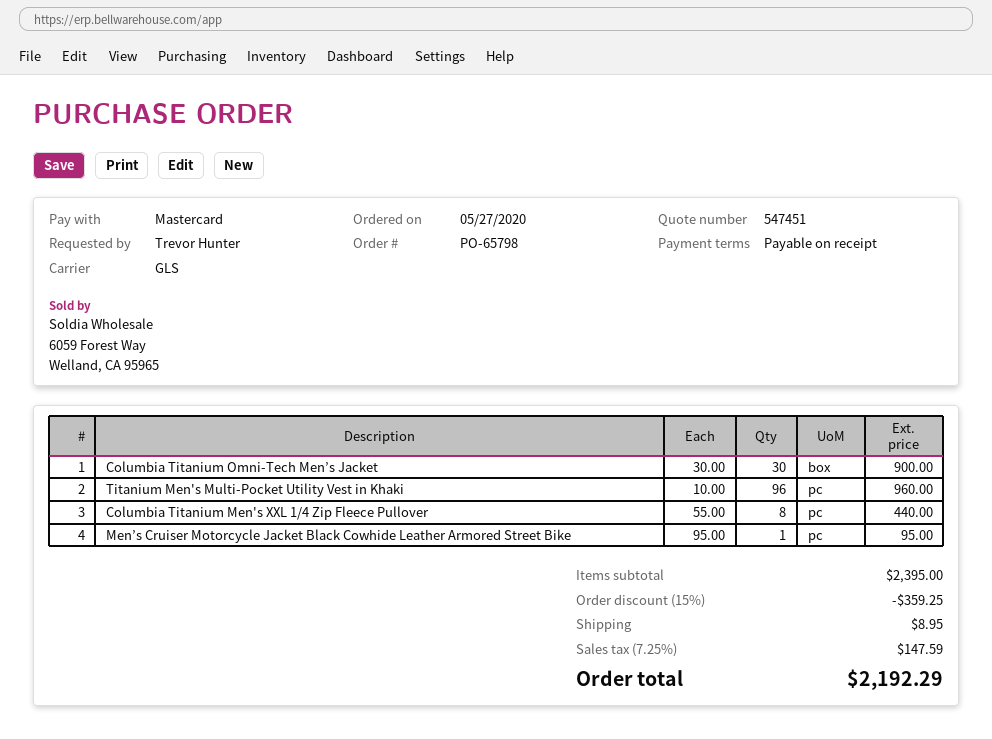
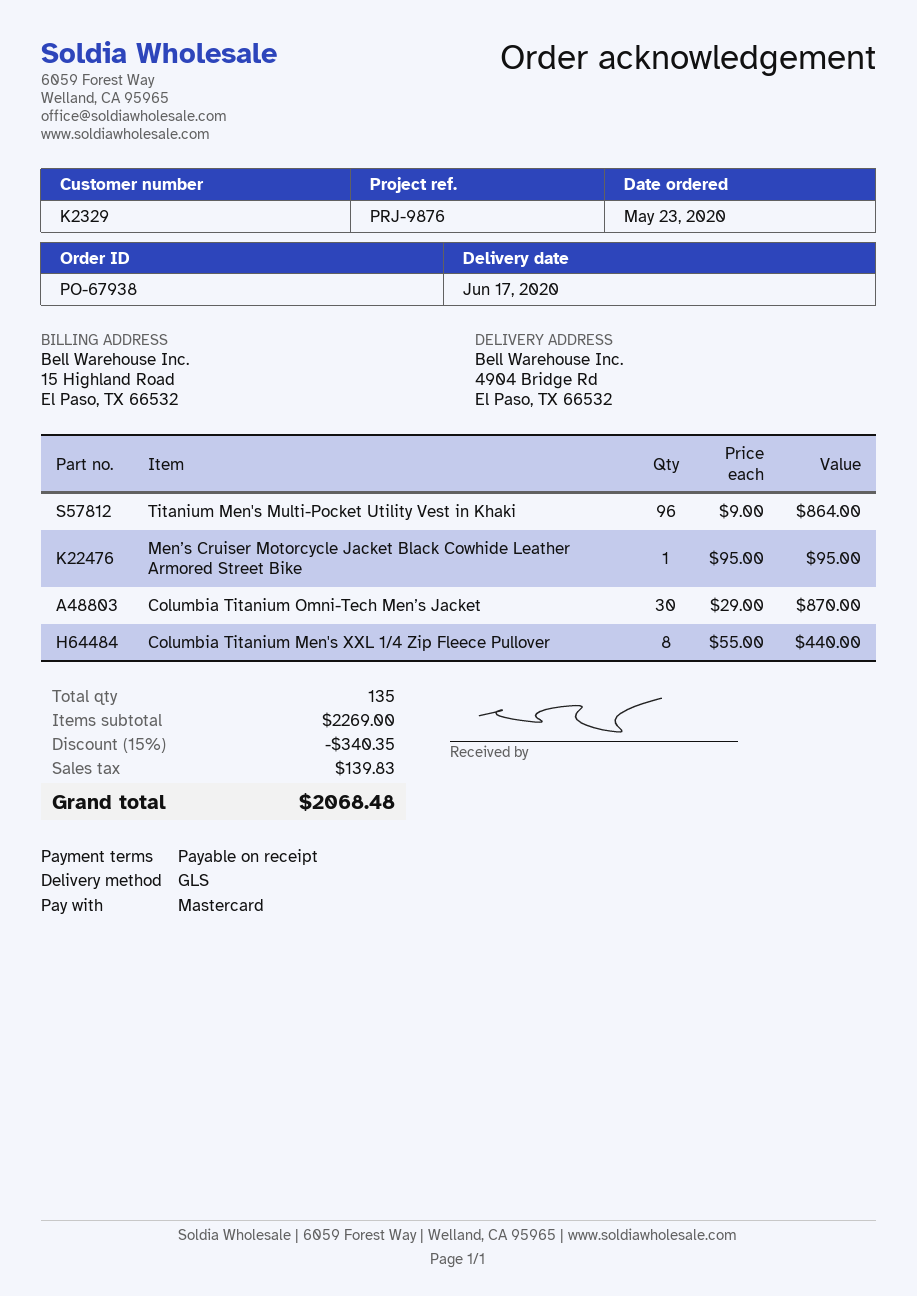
order number: PO-65798 -> PO-67938
order date: 2020-05-27 -> 2020-05-23
Columbia Titanium Omni-Tech Men’s Jacket: 30 x 30.00 = 900.00 -> 30 x 29.00 = 870.00
Titanium Men's Multi-Pocket Utility Vest in Khaki: 96 x 10.00 = 960.00 -> 96 x 9.00 = 864.00
subtotal: 2395.00 -> 2269.00
discount: 15% = 359.25 -> 15% = 340.35
shipping: 8.95 -> none
tax: 147.59 -> 139.83
total: 2192.29 -> 2068.48

